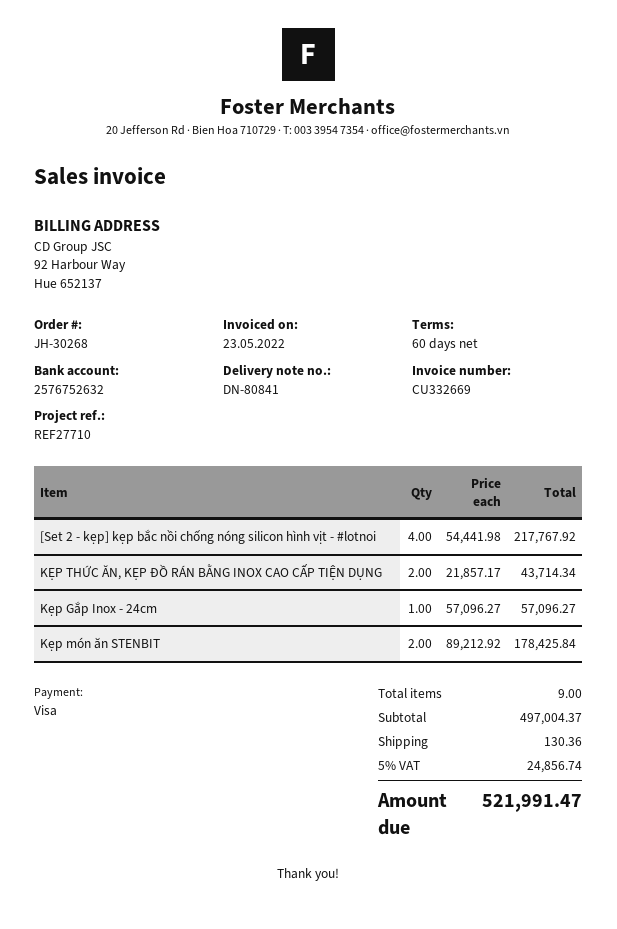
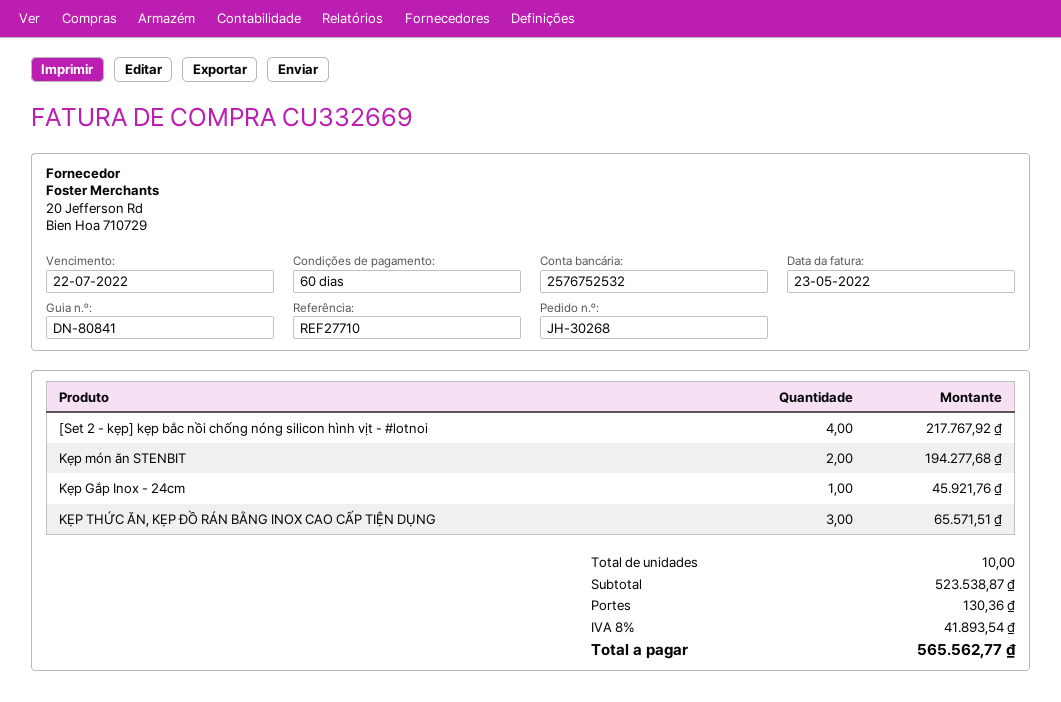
bank account: 2576752632 -> 2576752532
KẸP THỨC ĂN, KẸP ĐỒ RÁN BẰNG INOX CAO CẤP TIỆN DỤNG: 2 for 43714.34 -> 3 for 65571.51
Kẹp Gắp Inox - 24cm: 1 for 57096.27 -> 1 for 45921.76
Kẹp món ăn STENBIT: 2 for 178425.84 -> 2 for 194277.68
total quantity: 9 -> 10
subtotal: 497004.37 -> 523538.87
tax: 5% = 24856.74 -> 8% = 41893.54
total: 521991.47 -> 565562.77

